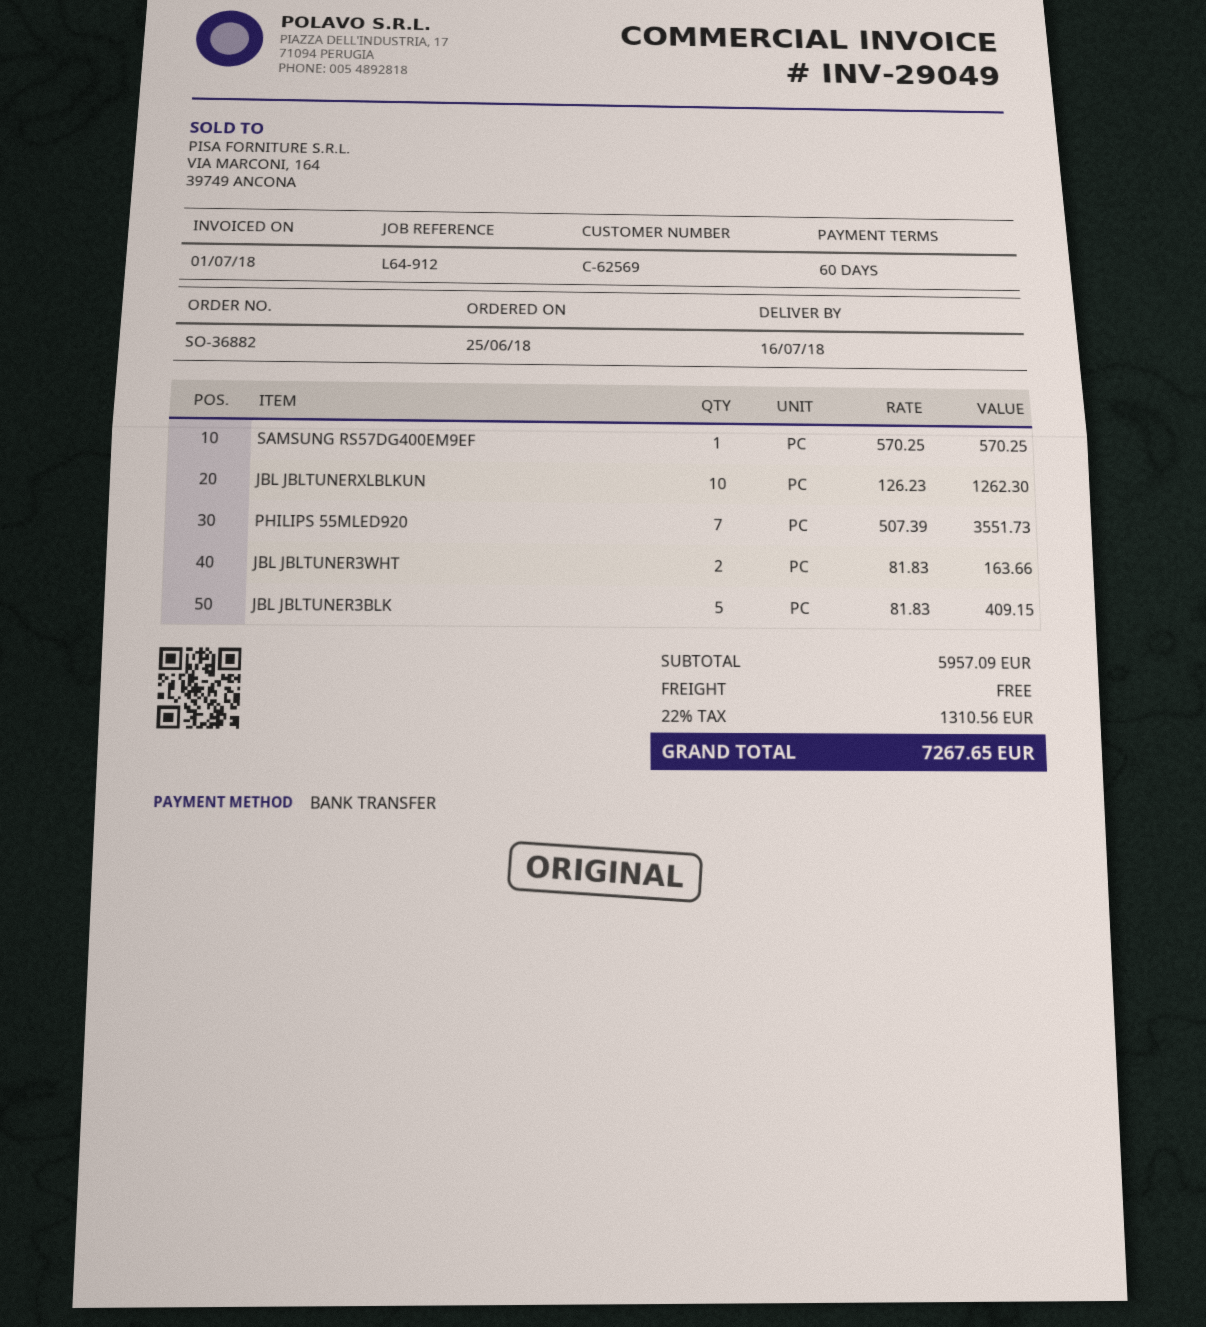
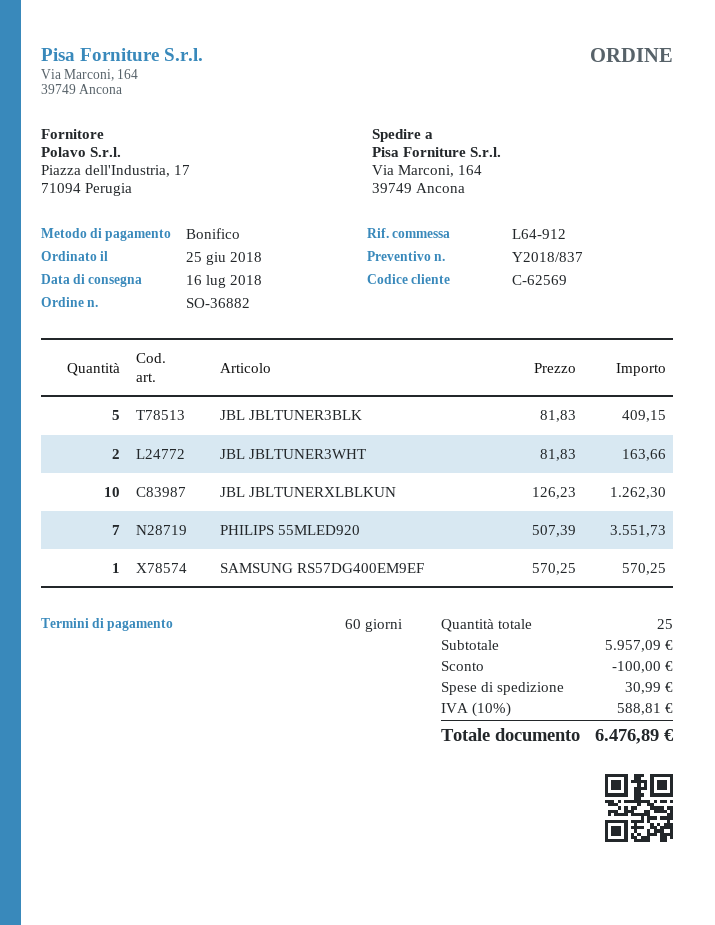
discount: none -> 100.00
shipping: 0.00 -> 30.99
tax: 22% = 1310.56 -> 10% = 588.81
total: 7267.65 -> 6476.89

